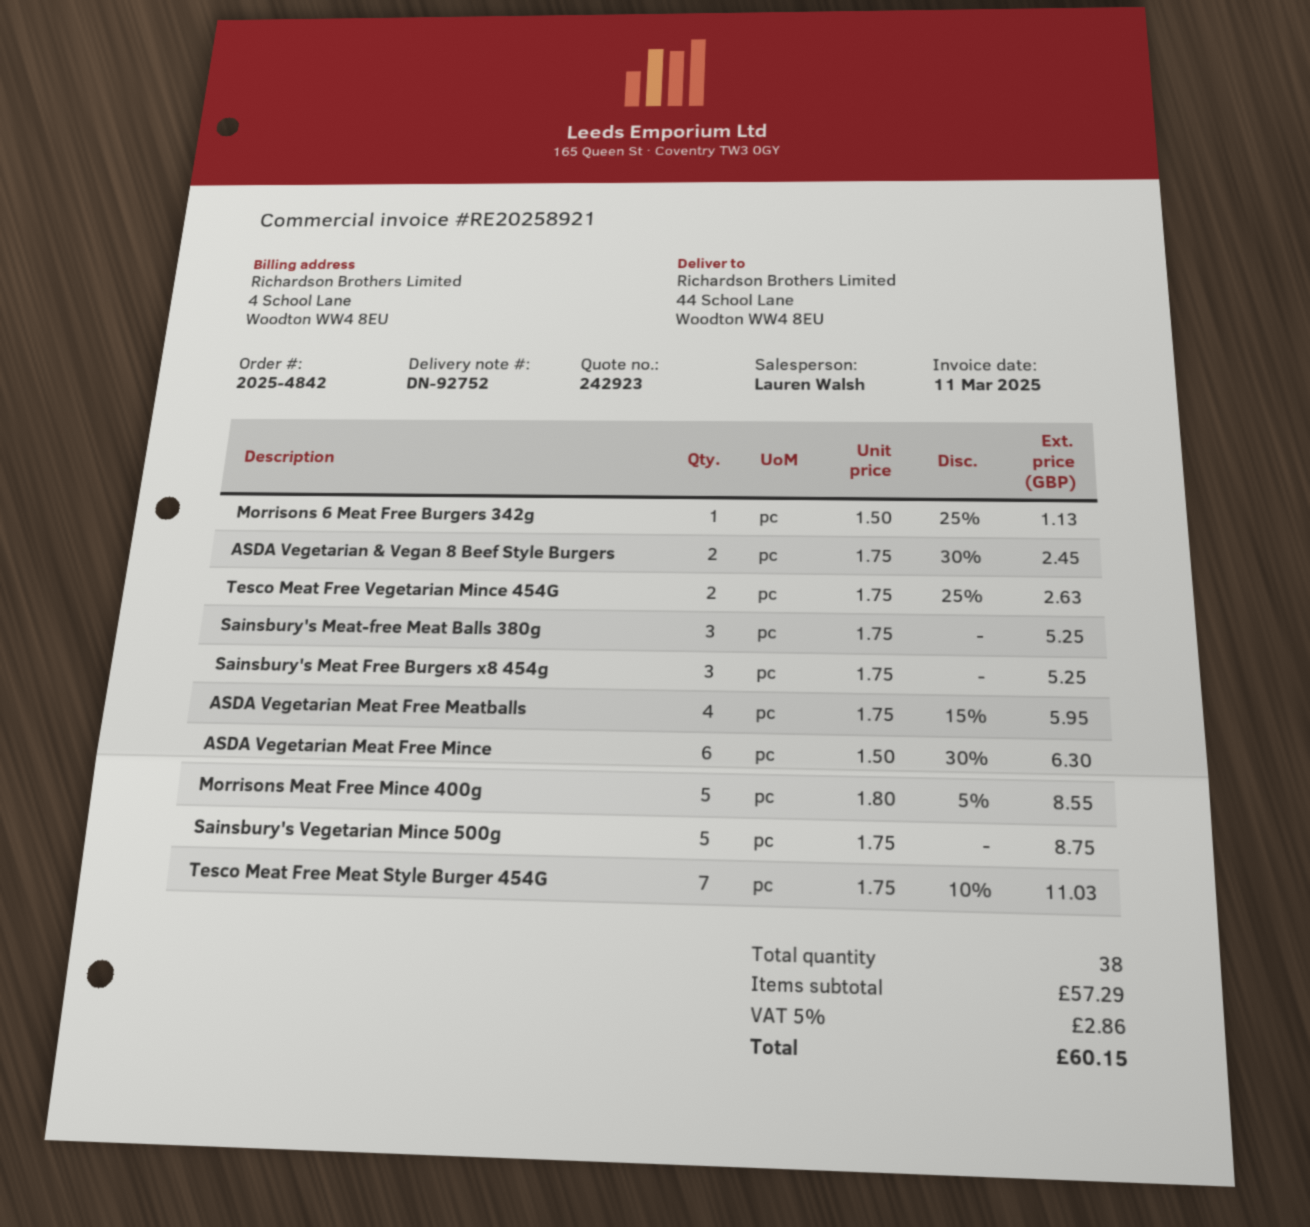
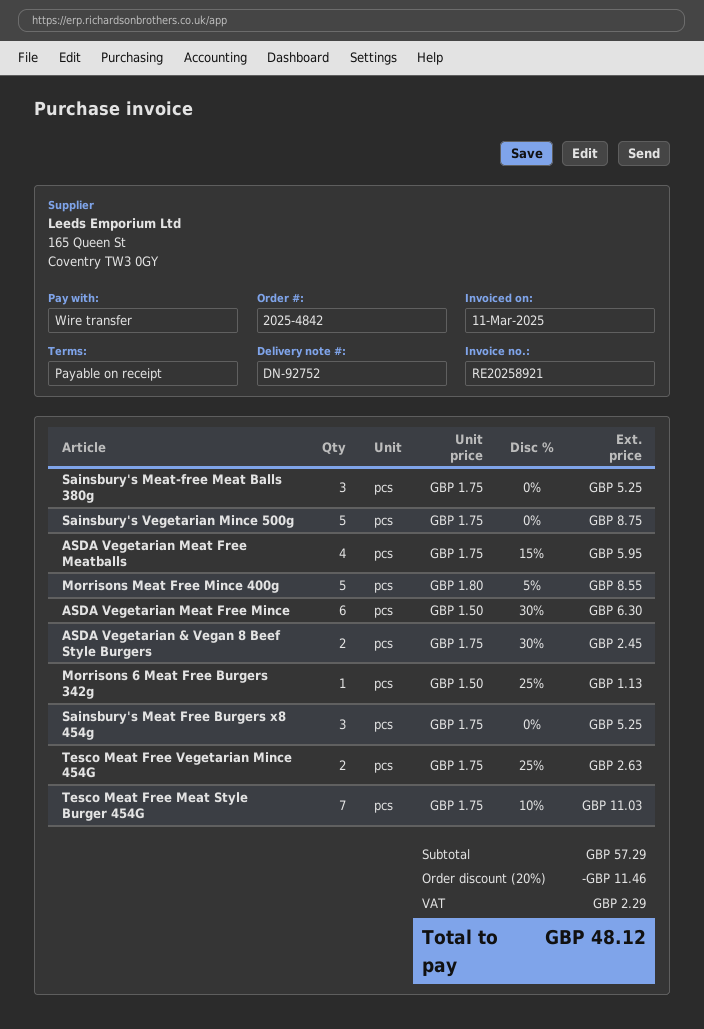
discount: none -> 20% = 11.46
tax: 2.86 -> 2.29
total: 60.15 -> 48.12

